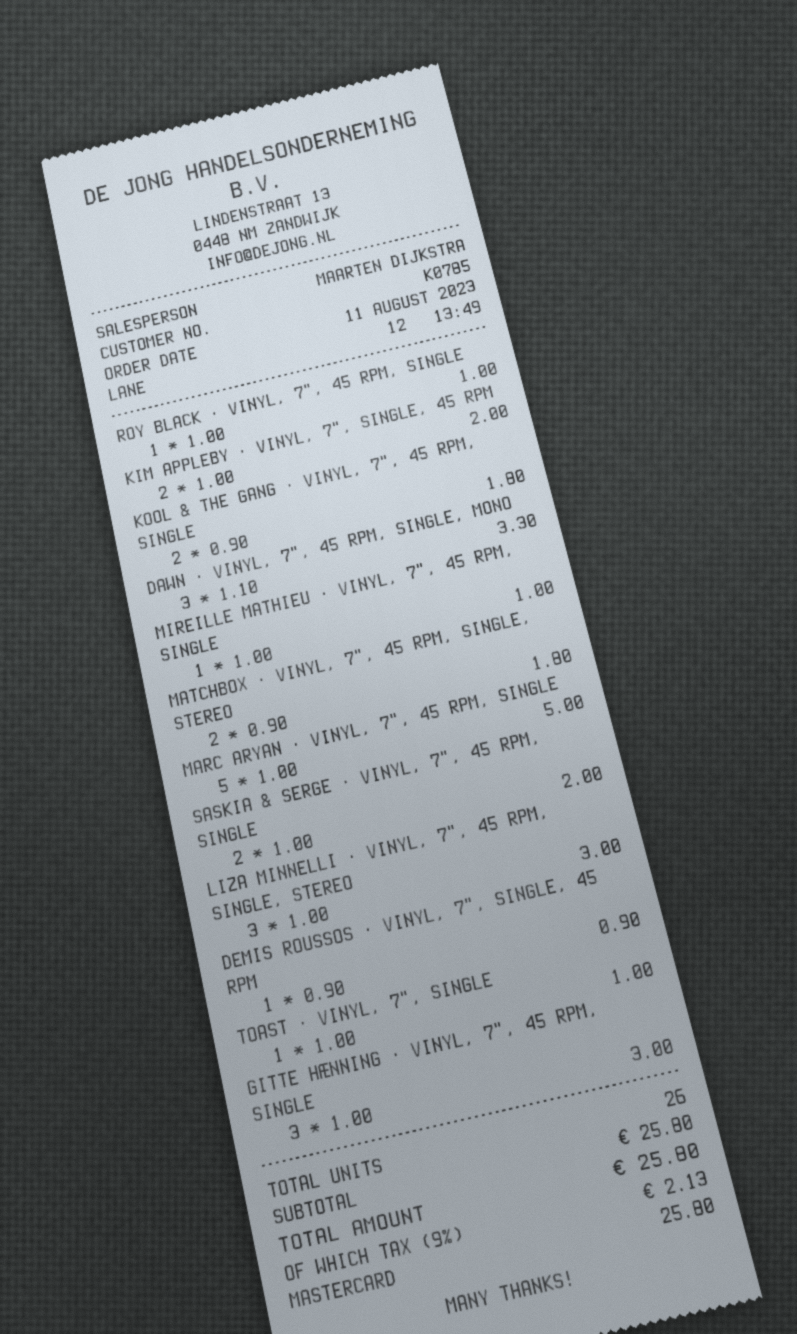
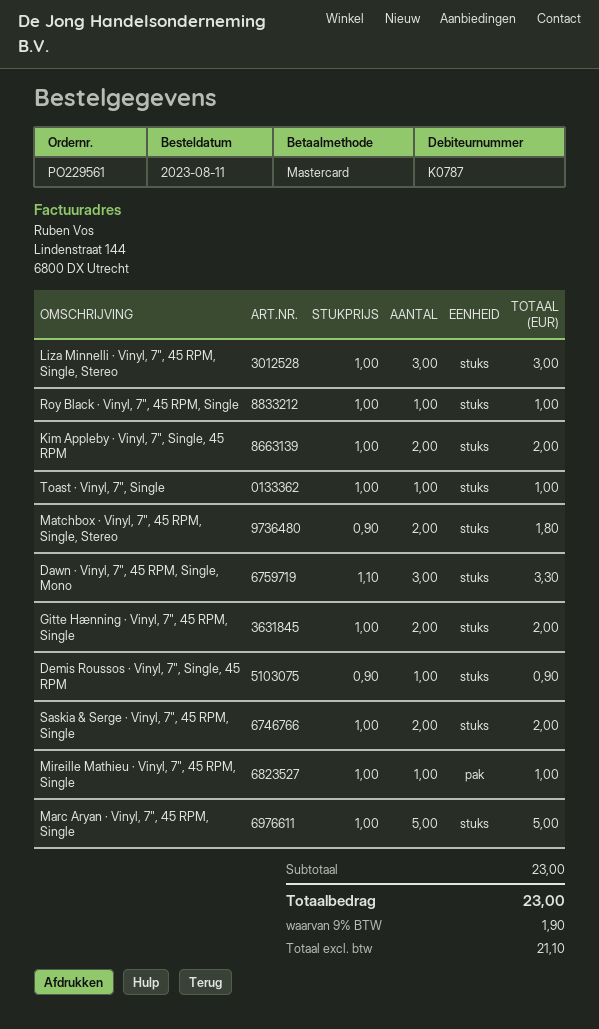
customer number: K0785 -> K0787
KOOL & THE GANG · VINYL, 7", 45 RPM, SINGLE: 2 x 0.90 = 1.80 -> none
GITTE HÆNNING · VINYL, 7", 45 RPM, SINGLE: 3 x 1.00 = 3.00 -> 2 x 1.00 = 2.00
subtotal: 25.80 -> 23.00
tax: 9% = 2.13 -> 9% = 1.90
total: 25.80 -> 23.00

